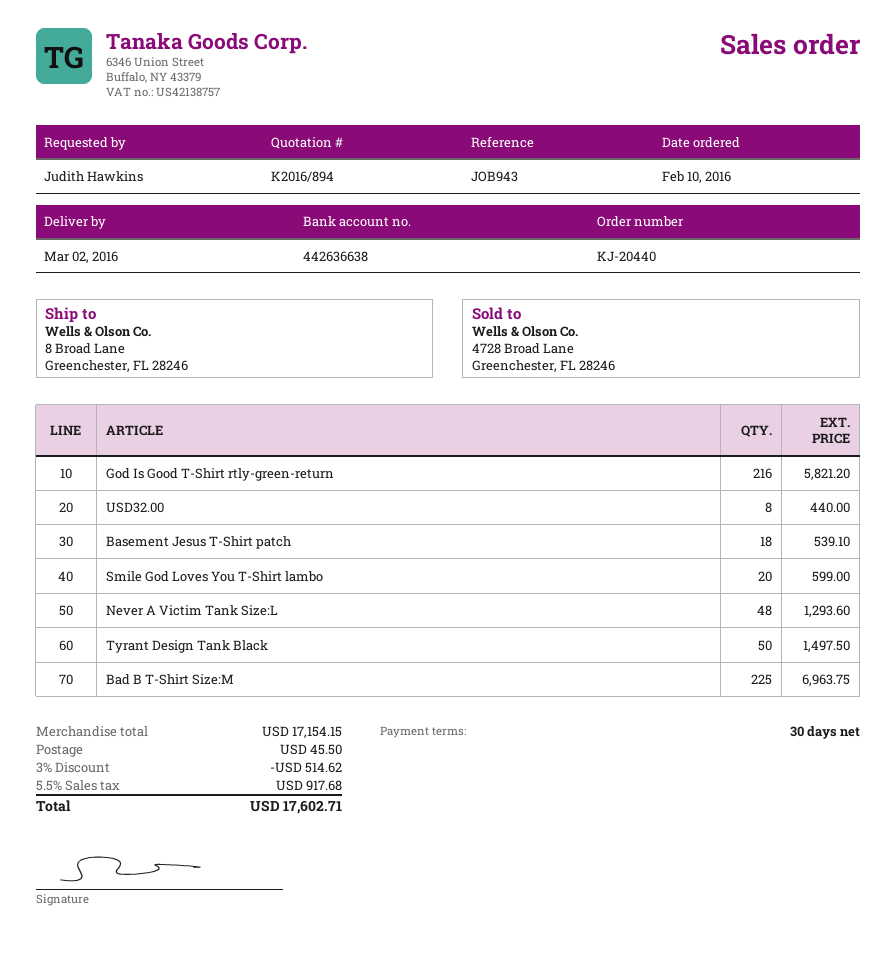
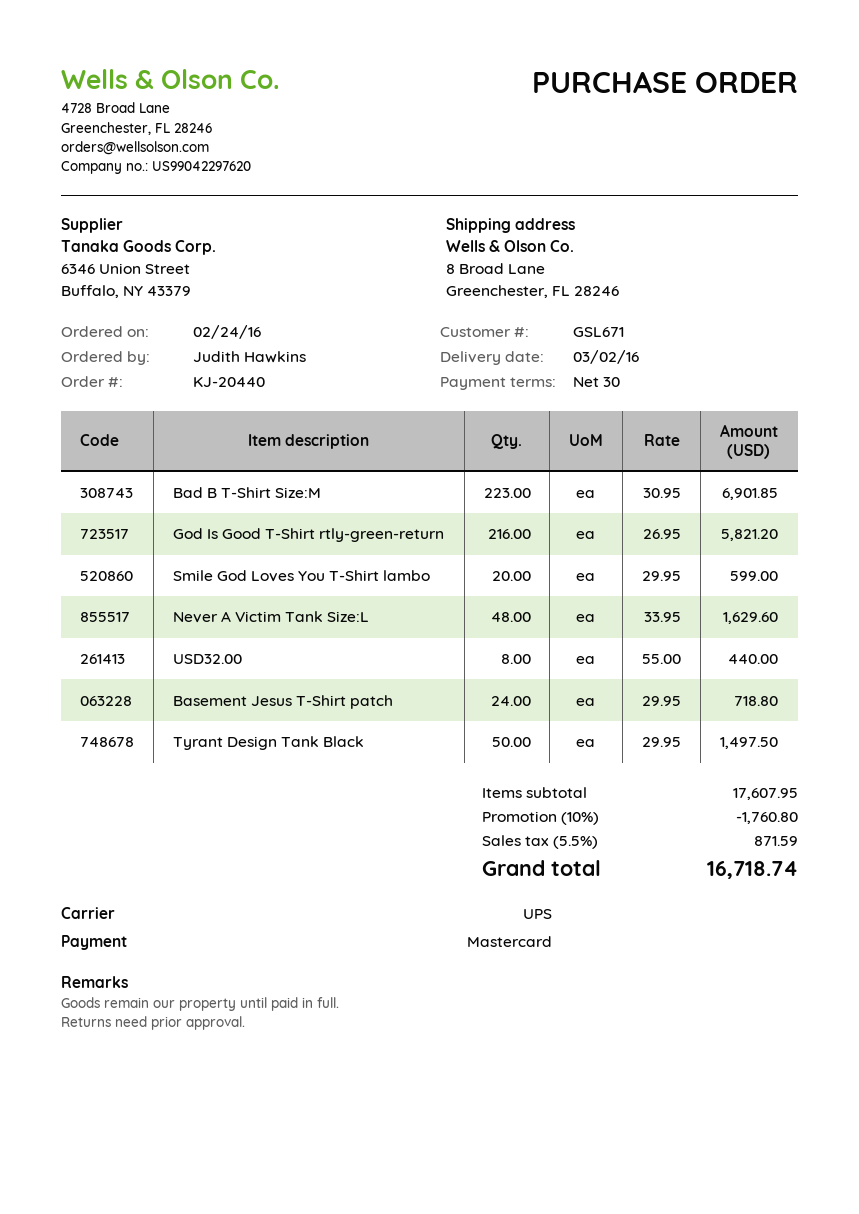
order date: 2016-02-10 -> 2016-02-24
Basement Jesus T-Shirt patch: 18 for 539.10 -> 24 for 718.80
Never A Victim Tank Size:L: 48 for 1293.60 -> 48 for 1629.60
Bad B T-Shirt Size:M: 225 for 6963.75 -> 223 for 6901.85
subtotal: 17154.15 -> 17607.95
discount: 3% = 514.62 -> 10% = 1760.80
shipping: 45.50 -> none
tax: 5.5% = 917.68 -> 5.5% = 871.59
total: 17602.71 -> 16718.74

